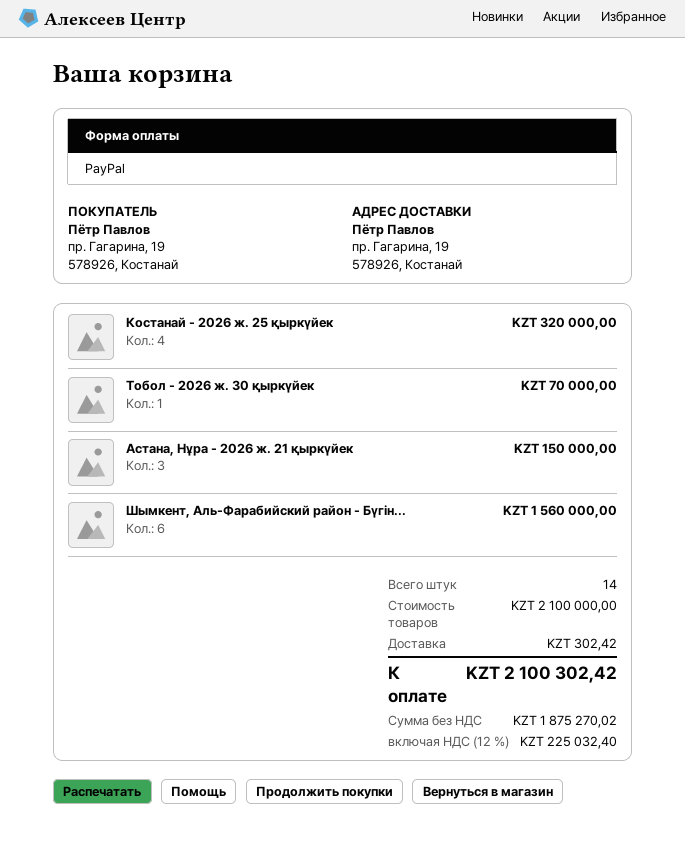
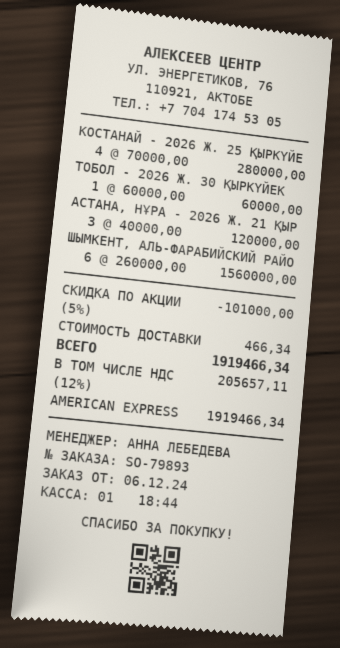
payment method: PayPal -> American Express
Костанай - 2026 ж. 25 қыркүйек: 4 for 320000.00 -> 4 for 280000.00
Тобол - 2026 ж. 30 қыркүйек: 1 for 70000.00 -> 1 for 60000.00
Астана, Нұра - 2026 ж. 21 қыркүйек: 3 for 150000.00 -> 3 for 120000.00
discount: none -> 5% = 101000.00
shipping: 302.42 -> 466.34
tax: 12% = 225032.40 -> 12% = 205657.11
total: 2100302.42 -> 1919466.34

